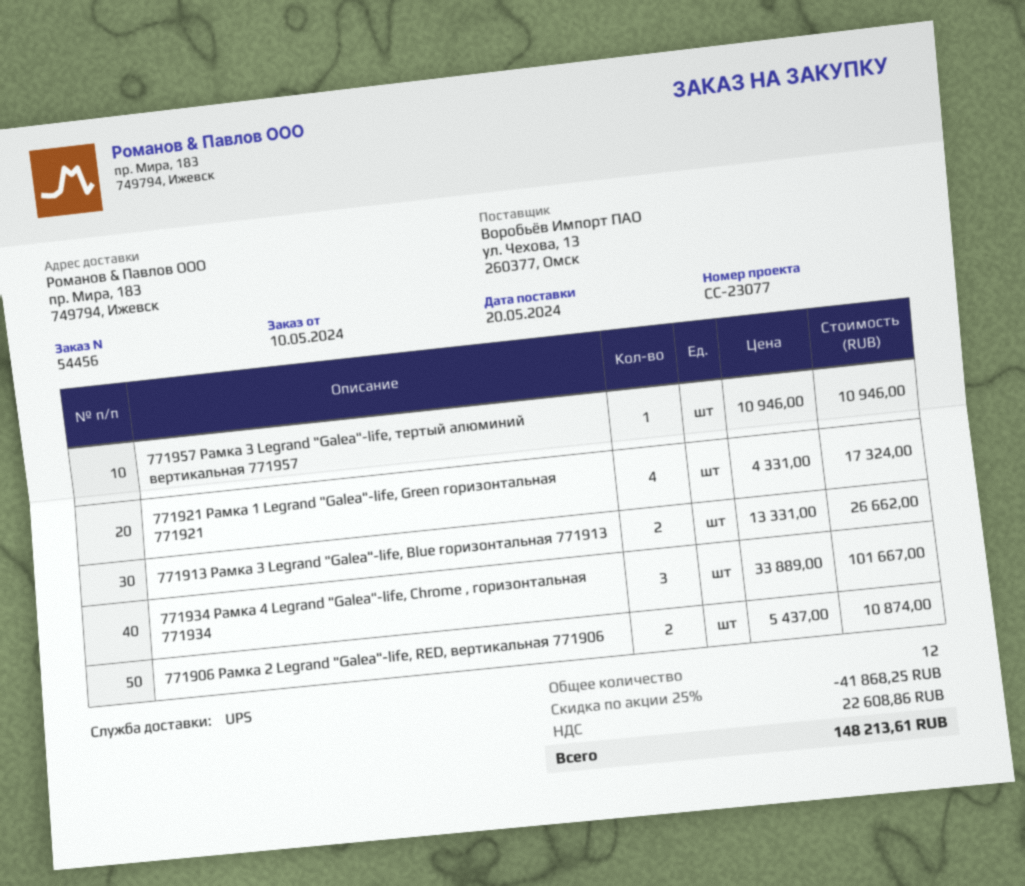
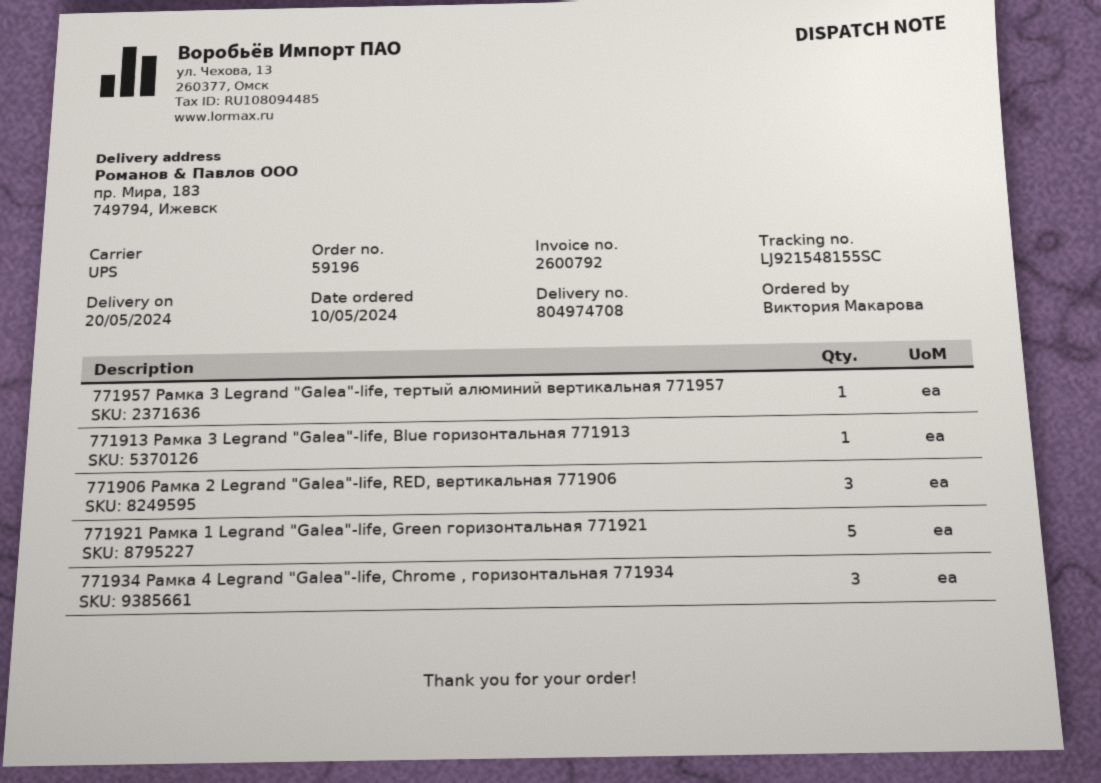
order number: 54456 -> 59196
771921 Рамка 1 Legrand "Galea"-life, Green горизонтальная 771921: 4 -> 5
771913 Рамка 3 Legrand "Galea"-life, Blue горизонтальная 771913: 2 -> 1
771906 Рамка 2 Legrand "Galea"-life, RED, вертикальная 771906: 2 -> 3

